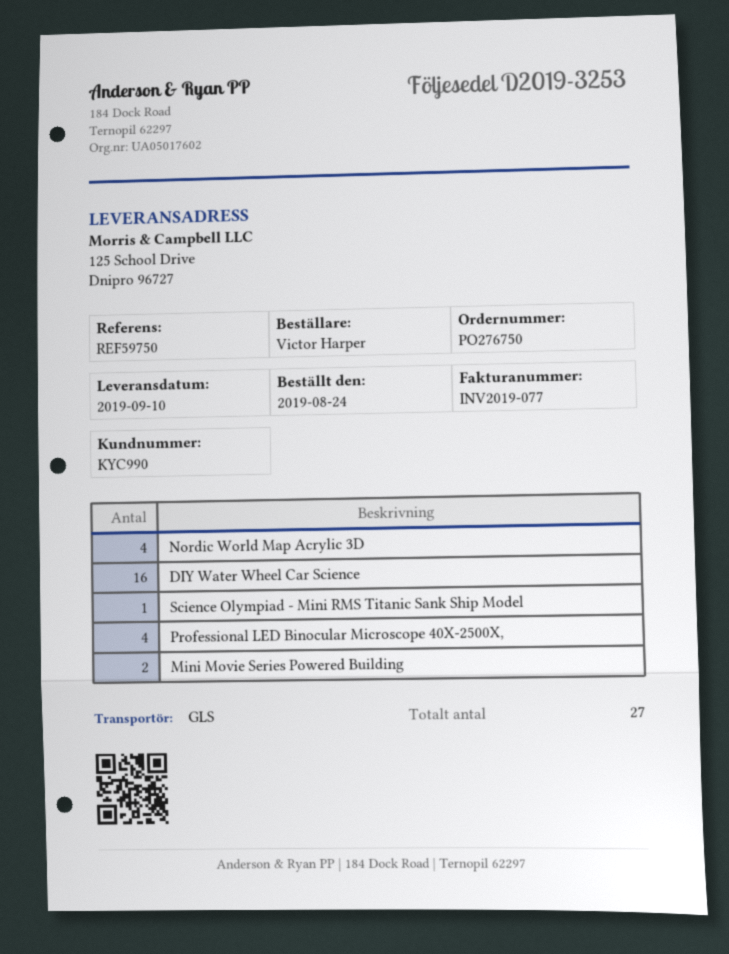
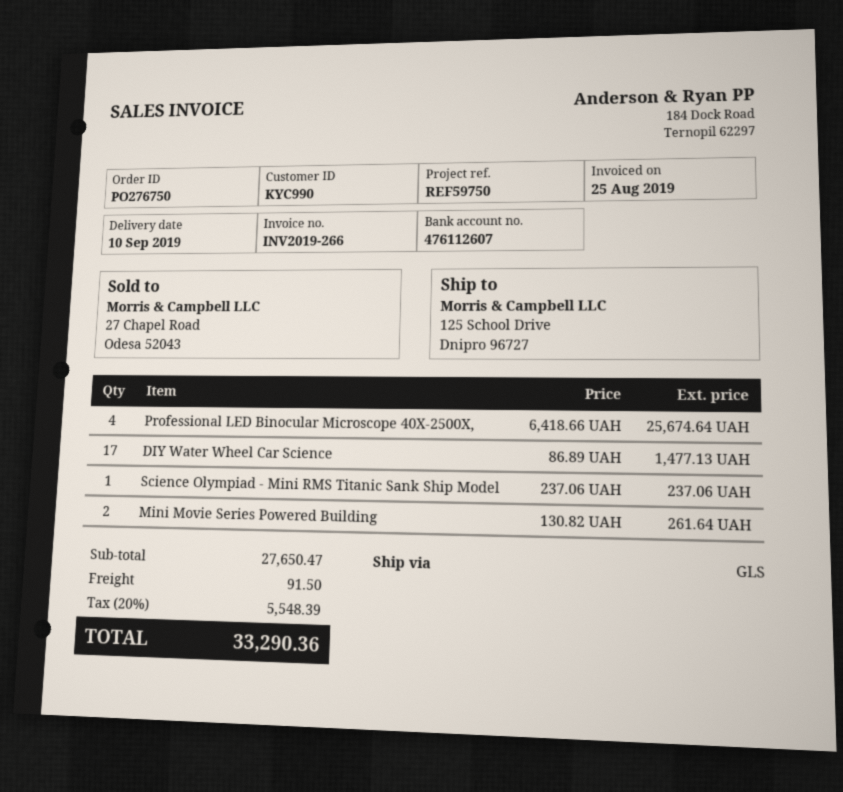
invoice number: INV2019-077 -> INV2019-266
Nordic World Map Acrylic 3D: 4 -> none
DIY Water Wheel Car Science: 16 -> 17

